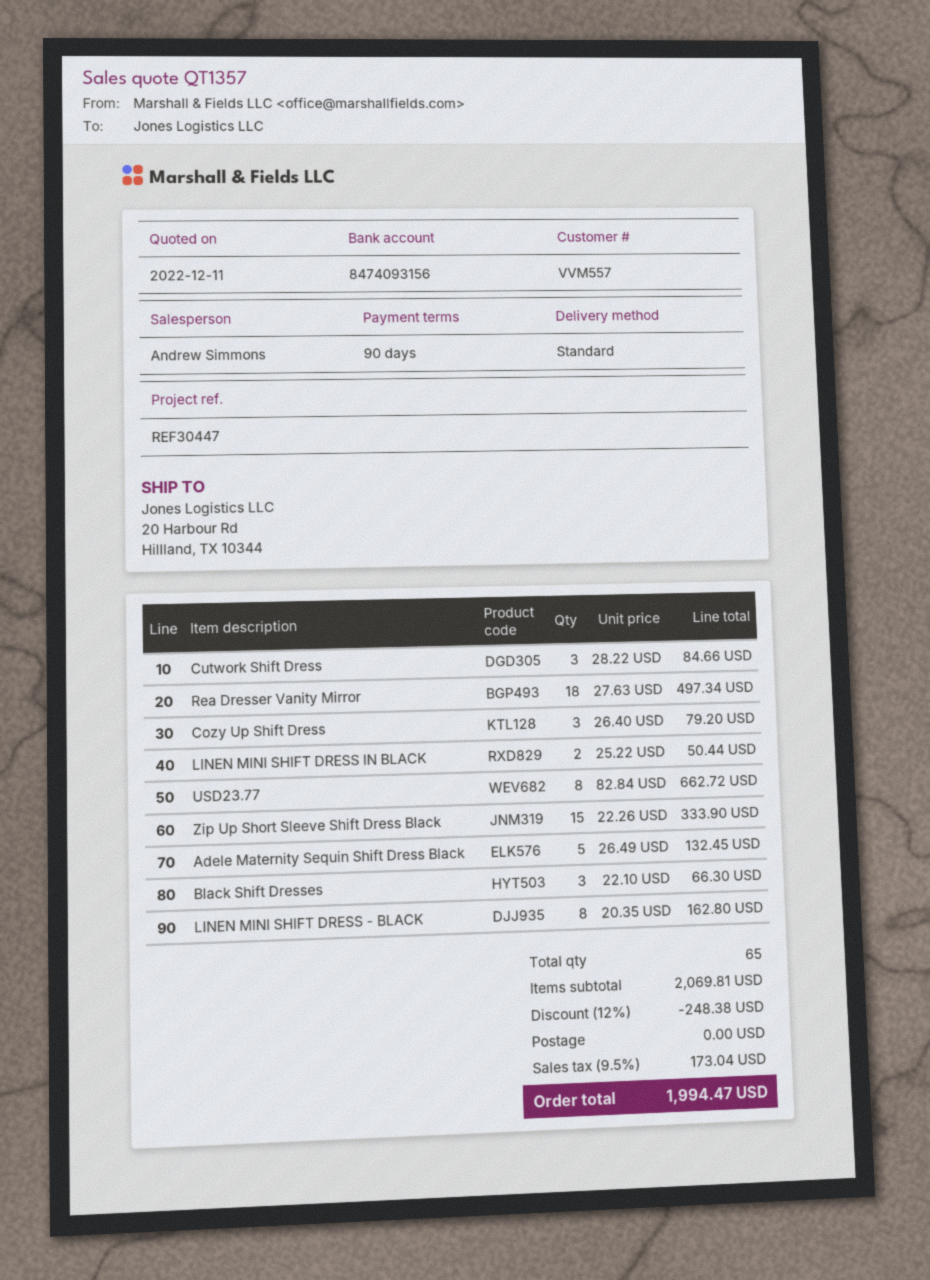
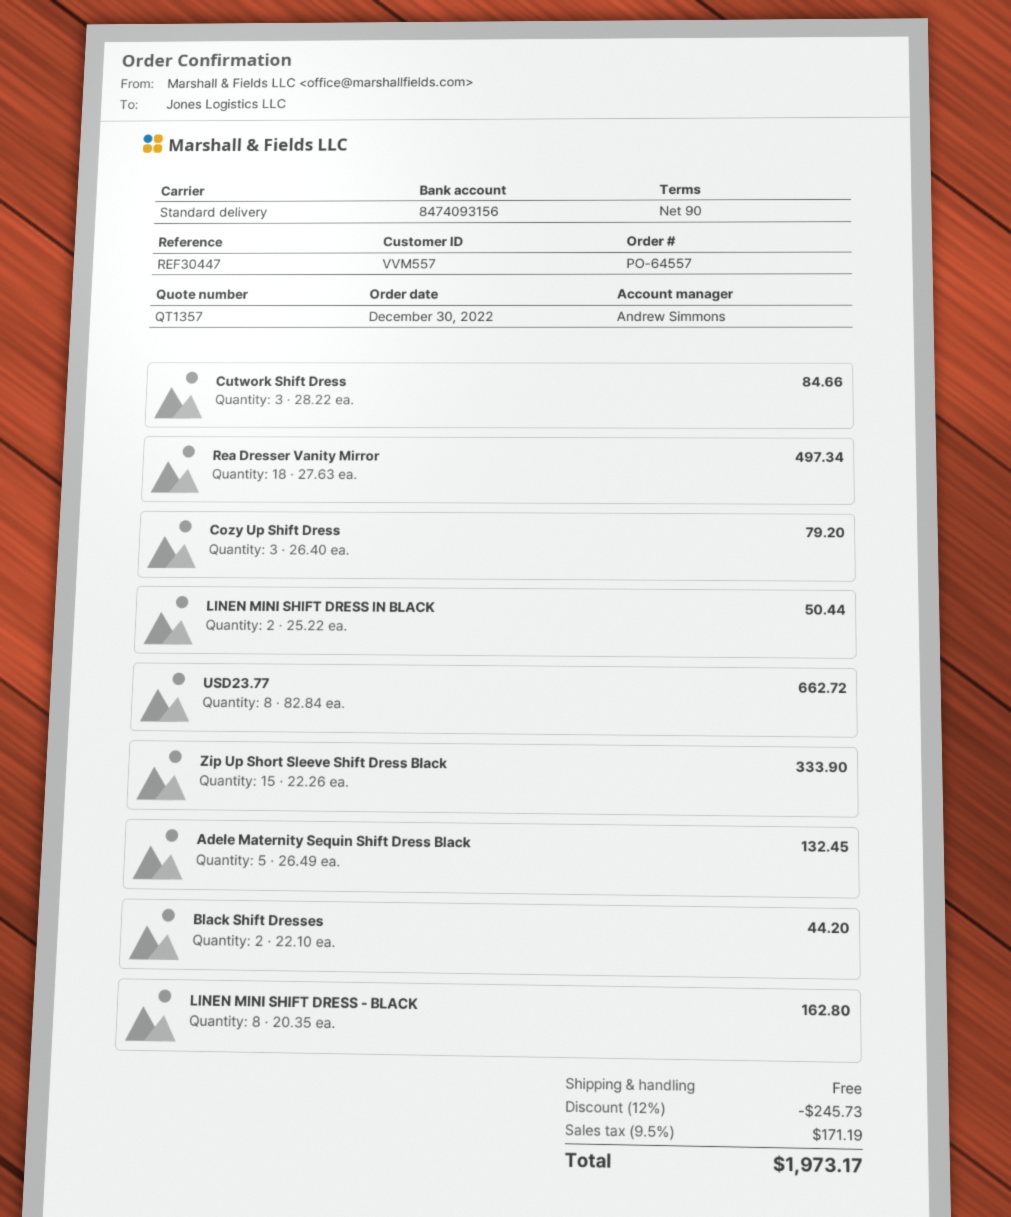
Black Shift Dresses: 3 x 22.10 = 66.30 -> 2 x 22.10 = 44.20
discount: 12% = 248.38 -> 12% = 245.73
tax: 9.5% = 173.04 -> 9.5% = 171.19
total: 1994.47 -> 1973.17

